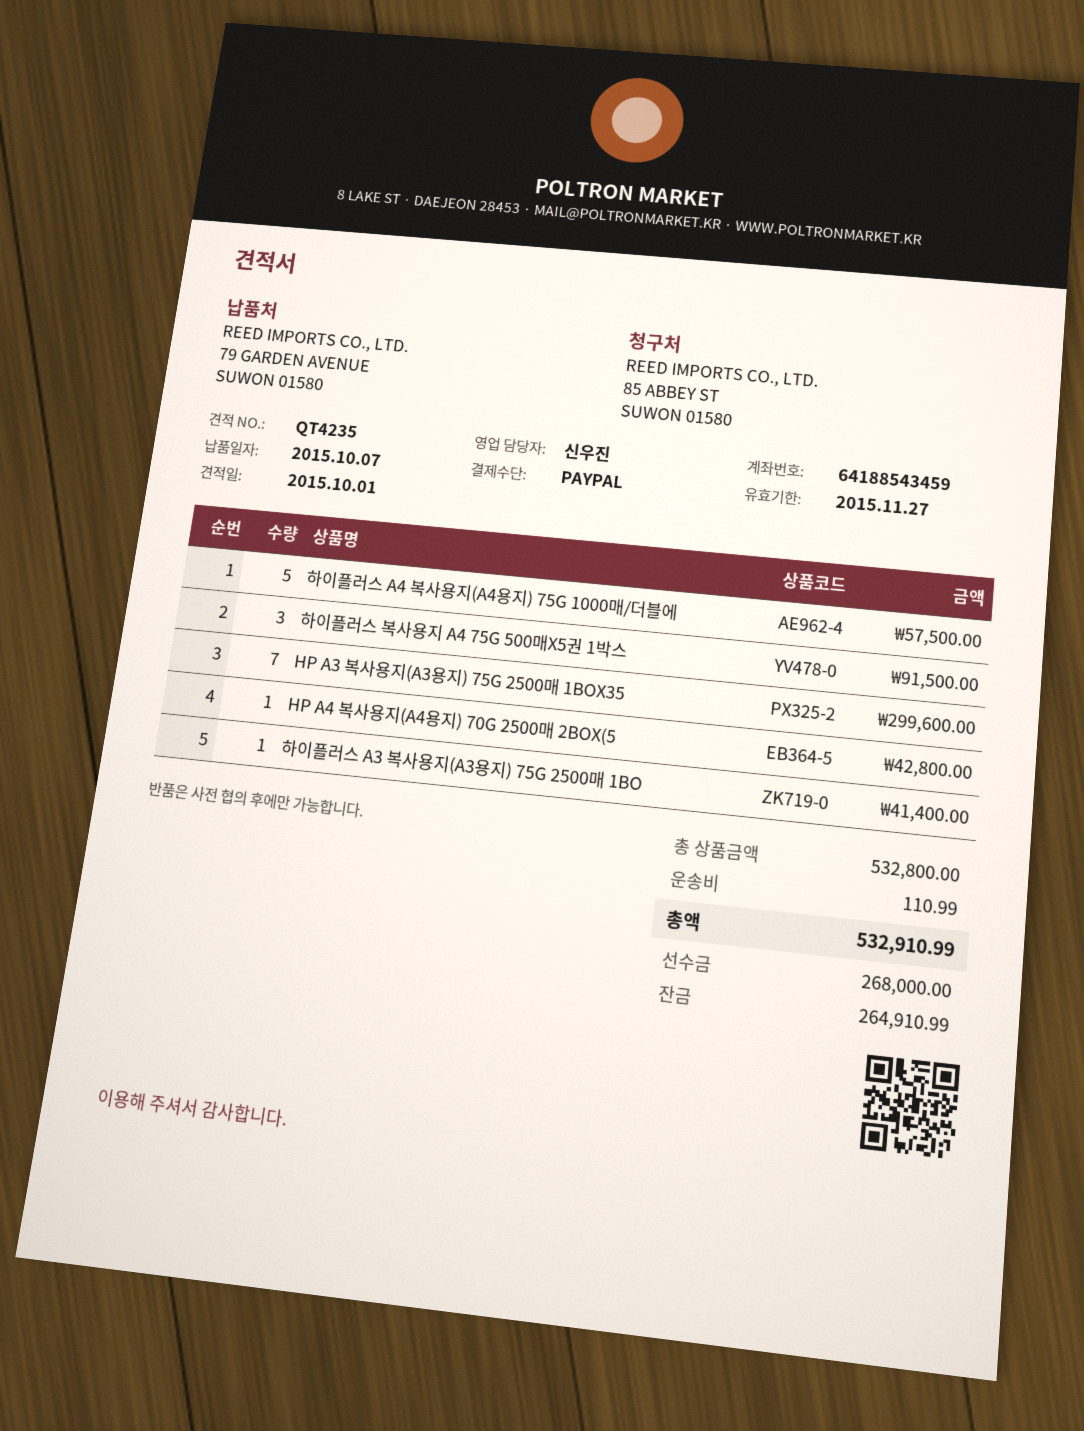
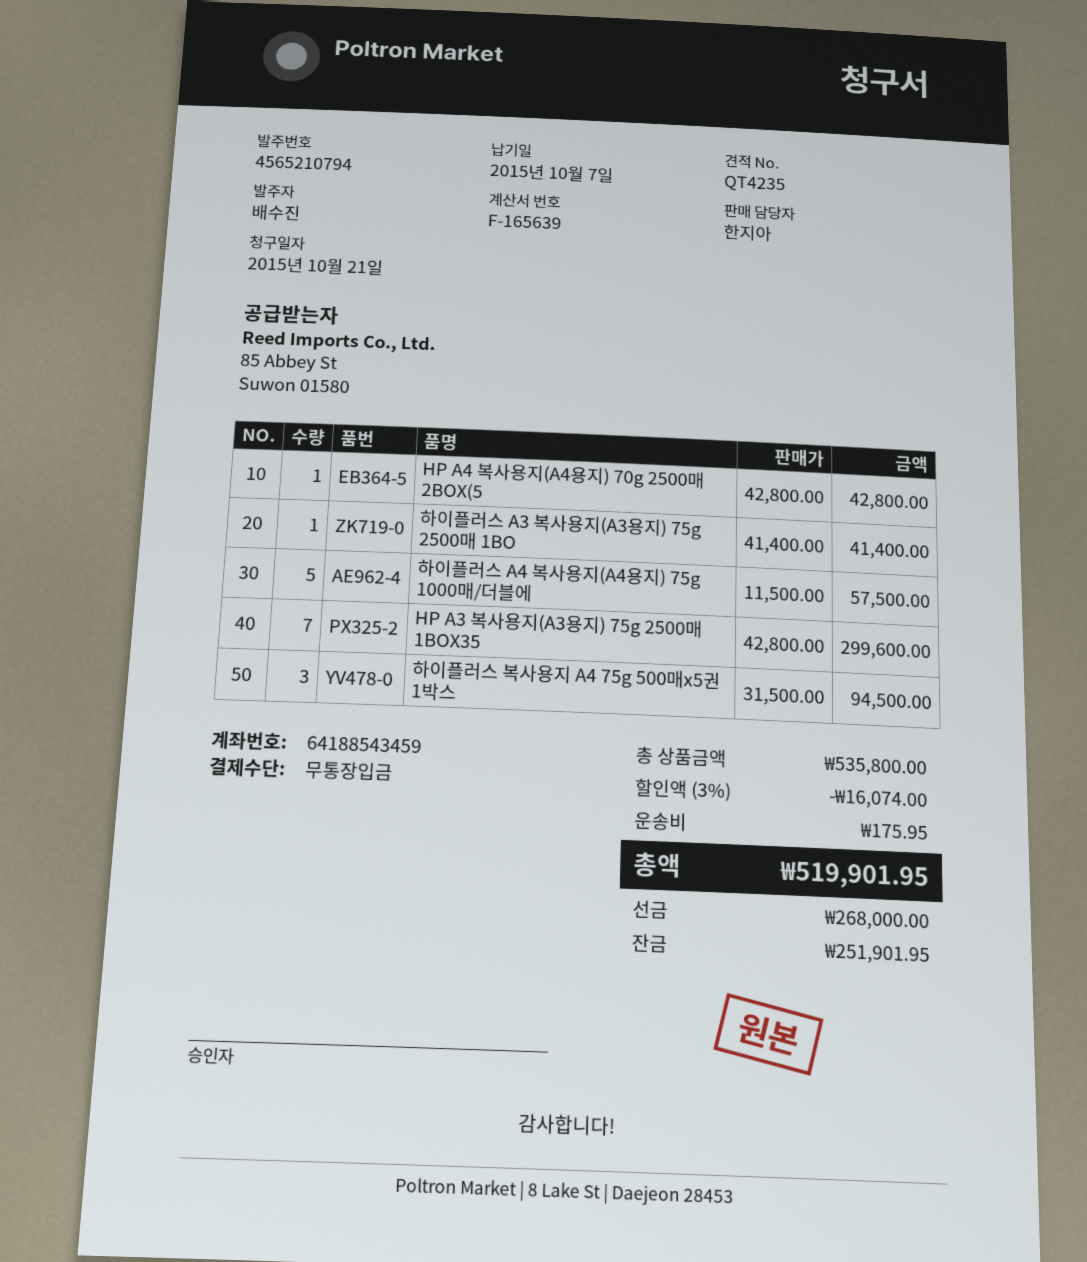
sales rep: 신우진 -> 한지아
payment method: PayPal -> bank transfer
하이플러스 복사용지 A4 75G 500매X5권 1박스: 3 for 91500.00 -> 3 for 94500.00
subtotal: 532800.00 -> 535800.00
discount: none -> 3% = 16074.00
shipping: 110.99 -> 175.95
total: 532910.99 -> 519901.95
balance: 264910.99 -> 251901.95

